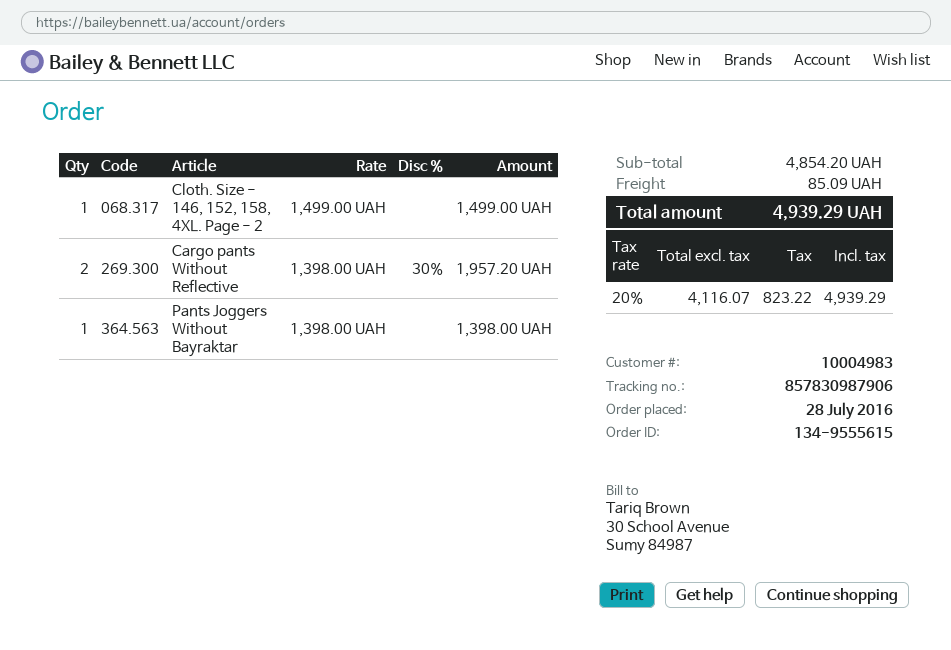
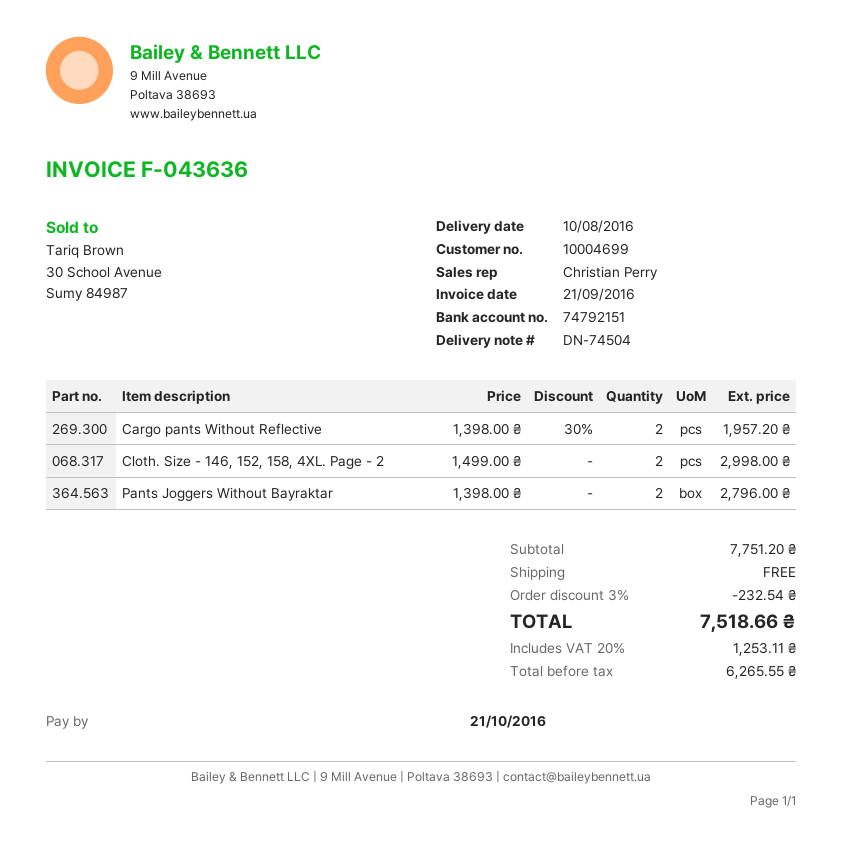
customer number: 10004983 -> 10004699
Cloth. Size - 146, 152, 158, 4XL. Page - 2: 1 x 1499.00 = 1499.00 -> 2 x 1499.00 = 2998.00
Pants Joggers Without Bayraktar: 1 x 1398.00 = 1398.00 -> 2 x 1398.00 = 2796.00
subtotal: 4854.20 -> 7751.20
discount: none -> 3% = 232.54
shipping: 85.09 -> 0.00
net: 4116.07 -> 6265.55
tax: 20% = 823.22 -> 20% = 1253.11
total: 4939.29 -> 7518.66

